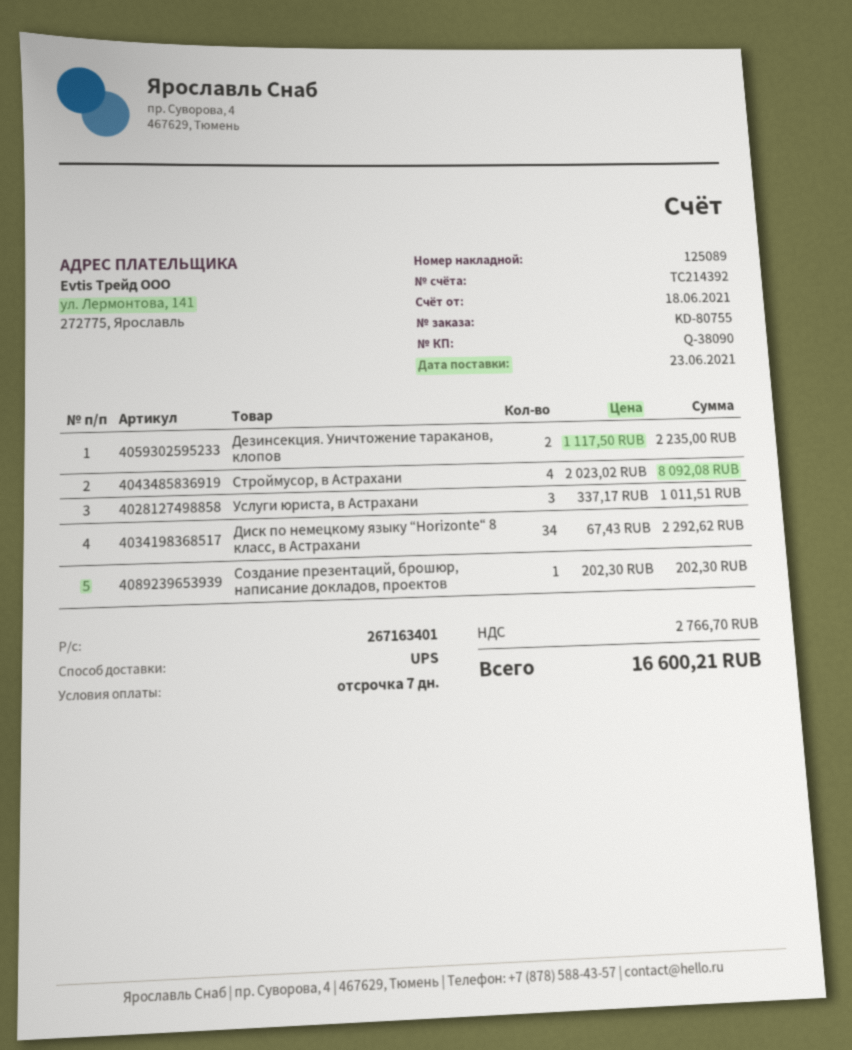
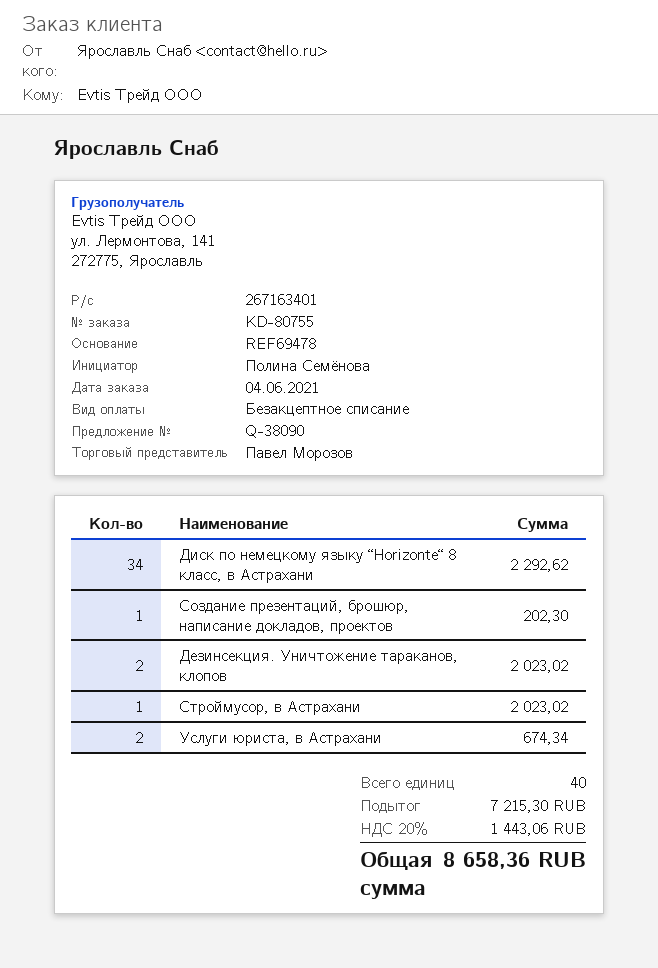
Дезинсекция. Уничтожение тараканов, клопов: 2 for 2235.00 -> 2 for 2023.02
Строймусор, в Астрахани: 4 for 8092.08 -> 1 for 2023.02
Услуги юриста, в Астрахани: 3 for 1011.51 -> 2 for 674.34
tax: 2766.70 -> 1443.06
total: 16600.21 -> 8658.36

